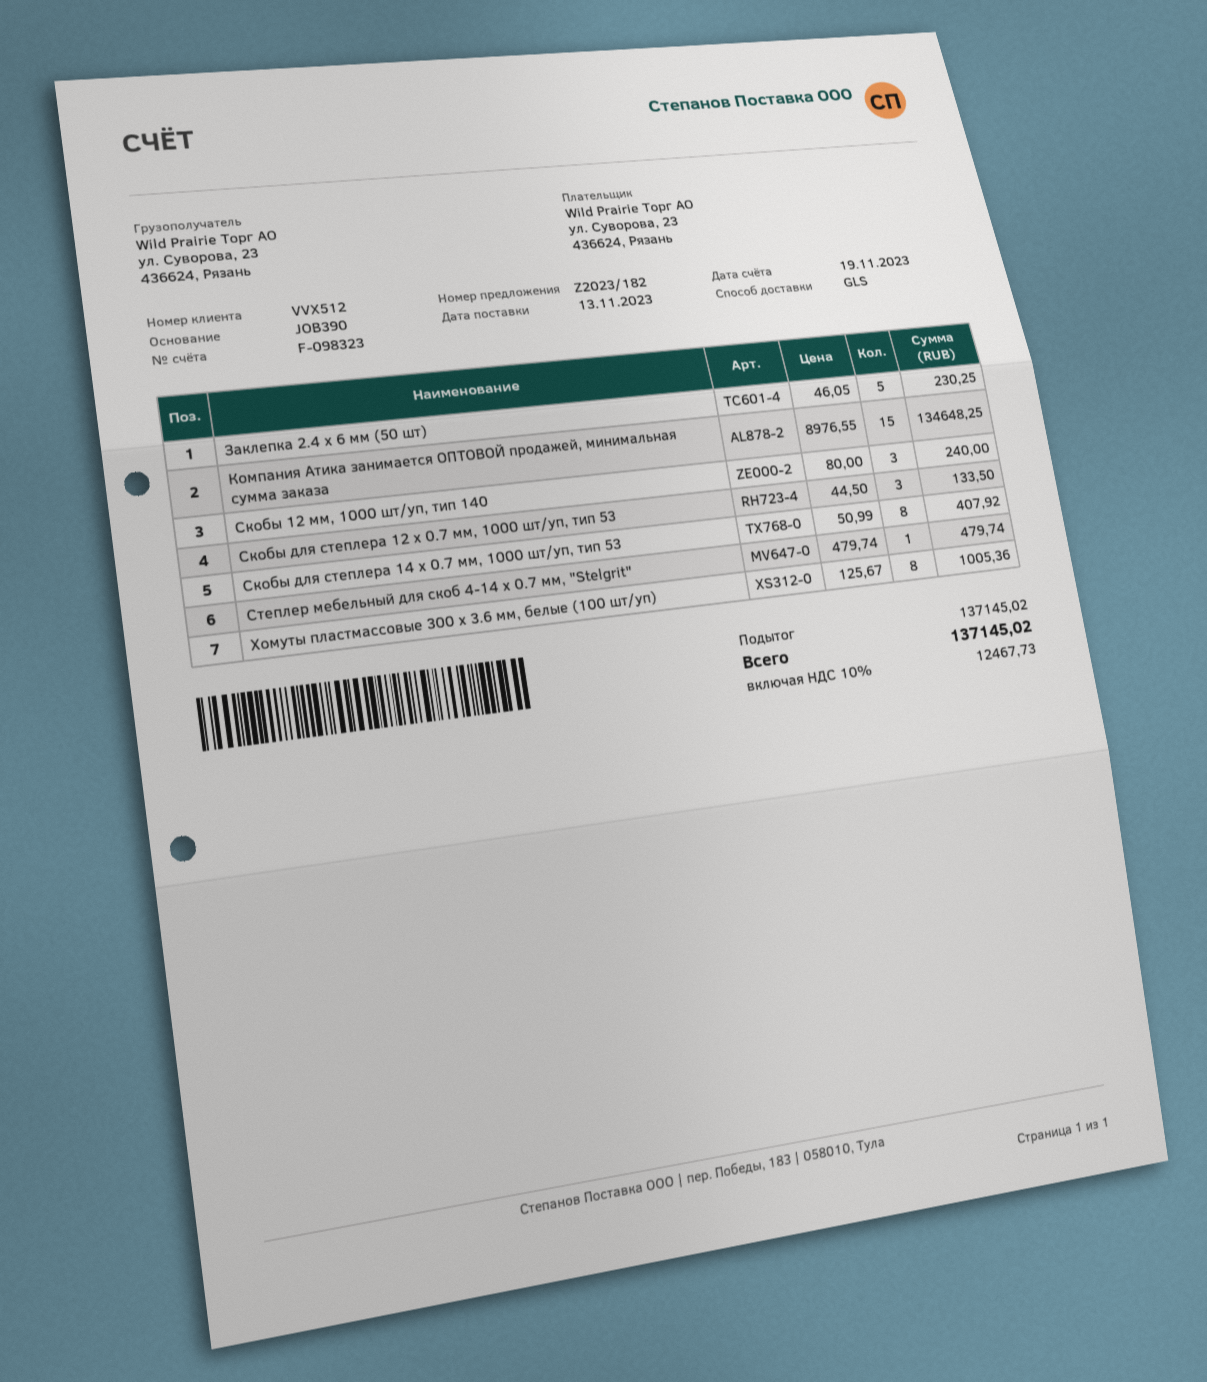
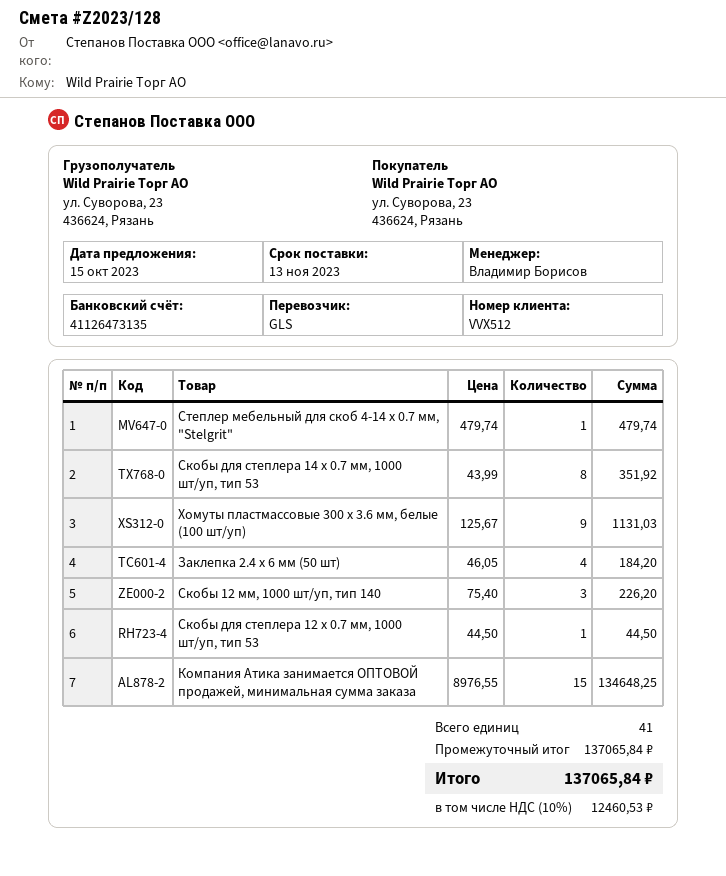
quote number: Z2023/182 -> Z2023/128
Заклепка 2.4 х 6 мм (50 шт): 5 x 46.05 = 230.25 -> 4 x 46.05 = 184.20
Скобы 12 мм, 1000 шт/уп, тип 140: 3 x 80.00 = 240.00 -> 3 x 75.40 = 226.20
Скобы для степлера 12 х 0.7 мм, 1000 шт/уп, тип 53: 3 x 44.50 = 133.50 -> 1 x 44.50 = 44.50
Скобы для степлера 14 х 0.7 мм, 1000 шт/уп, тип 53: 8 x 50.99 = 407.92 -> 8 x 43.99 = 351.92
Хомуты пластмассовые 300 х 3.6 мм, белые (100 шт/уп): 8 x 125.67 = 1005.36 -> 9 x 125.67 = 1131.03
subtotal: 137145.02 -> 137065.84
tax: 10% = 12467.73 -> 10% = 12460.53
total: 137145.02 -> 137065.84

